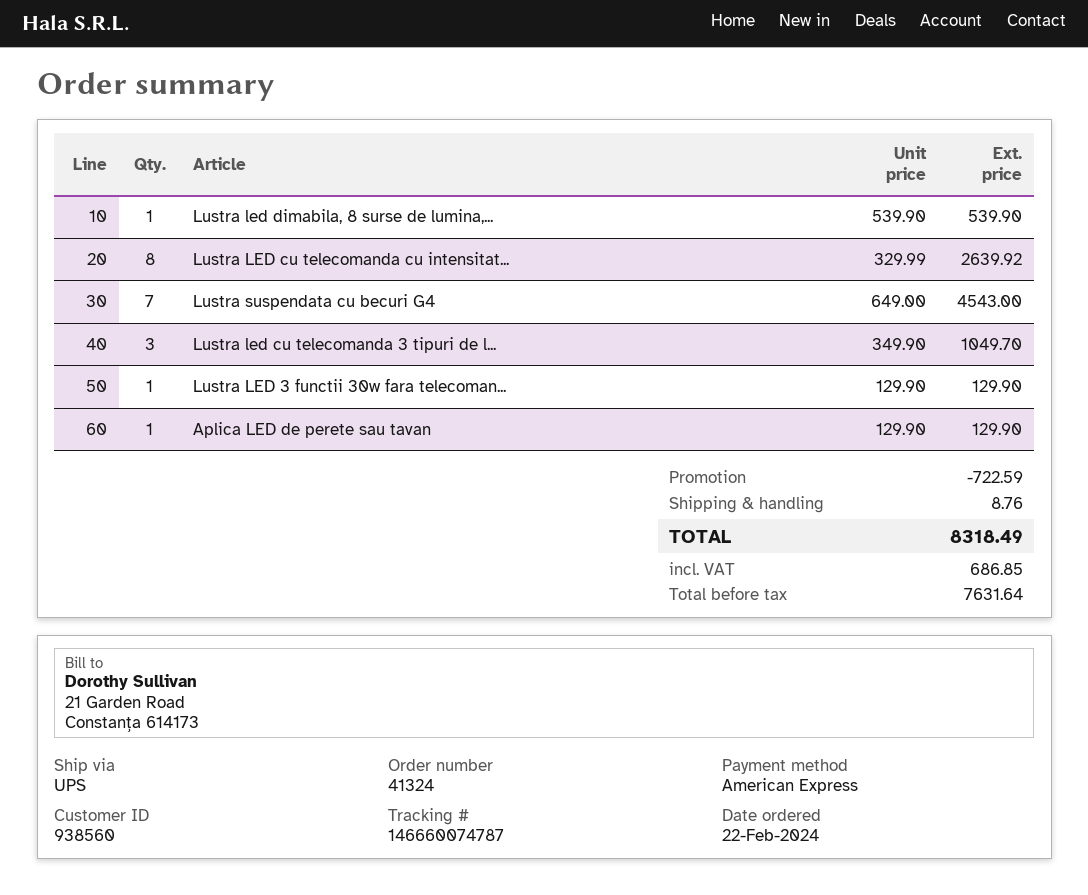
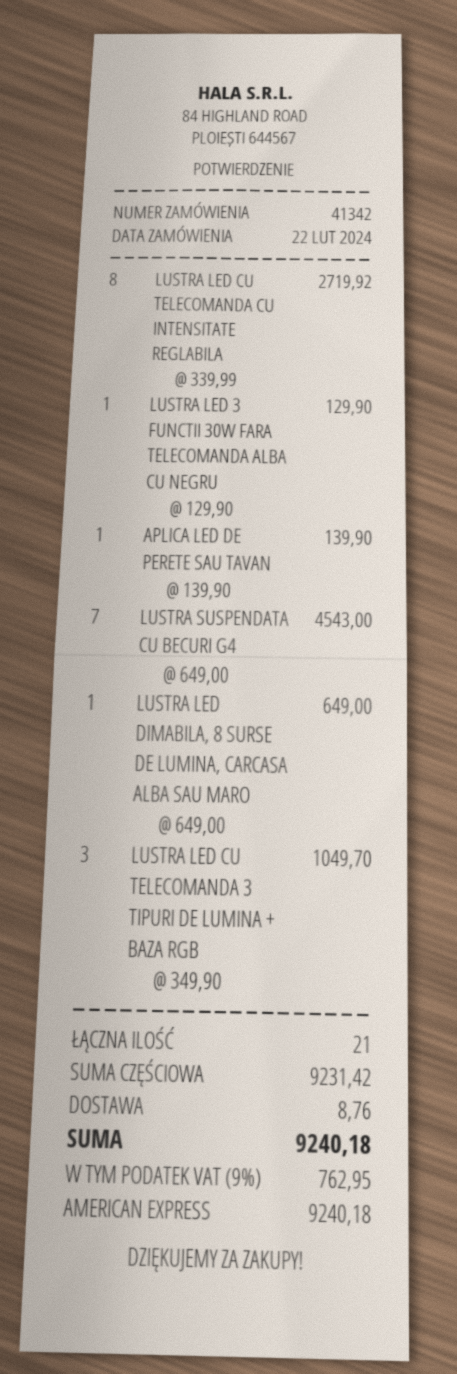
order number: 41324 -> 41342
Lustra led dimabila, 8 surse de lumina,...: 1 x 539.90 = 539.90 -> 1 x 649.00 = 649.00
Lustra LED cu telecomanda cu intensitat...: 8 x 329.99 = 2639.92 -> 8 x 339.99 = 2719.92
Aplica LED de perete sau tavan: 1 x 129.90 = 129.90 -> 1 x 139.90 = 139.90
discount: 722.59 -> none
tax: 686.85 -> 762.95
total: 8318.49 -> 9240.18

